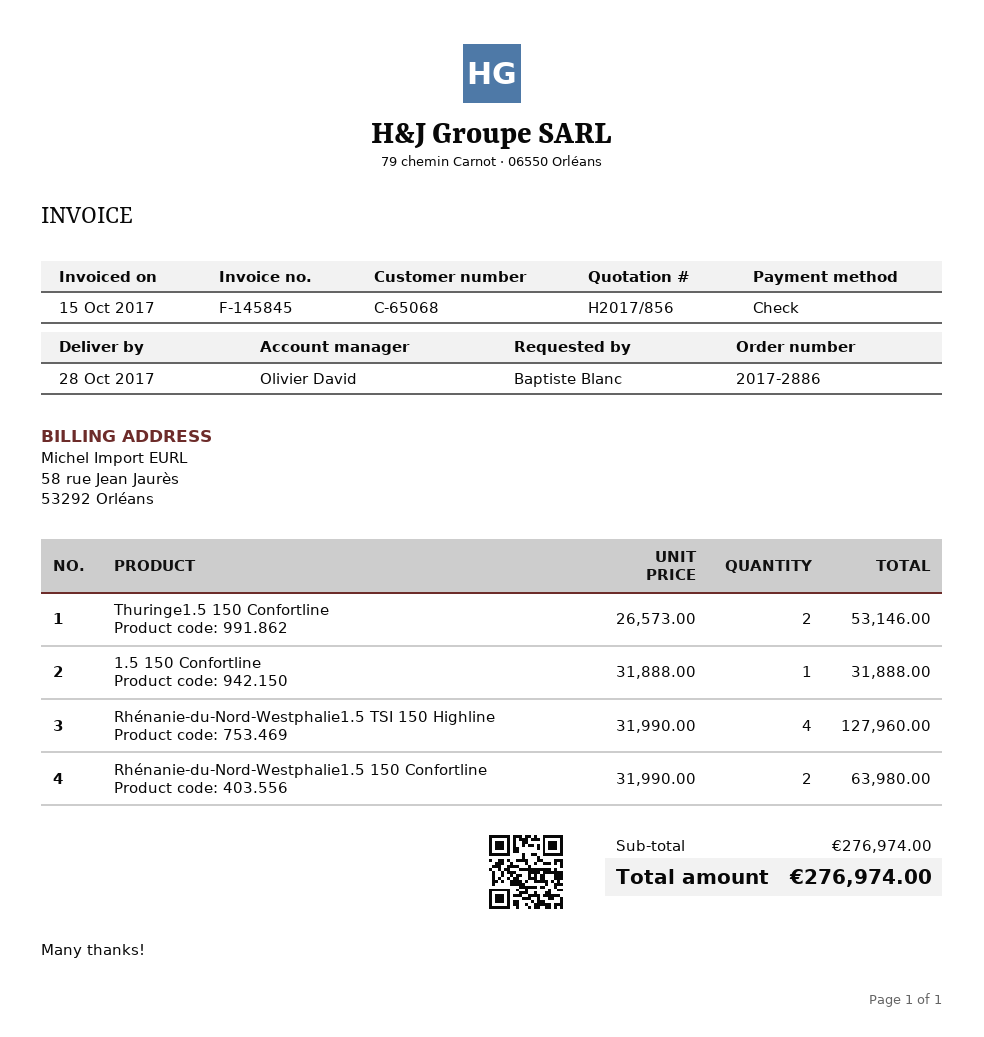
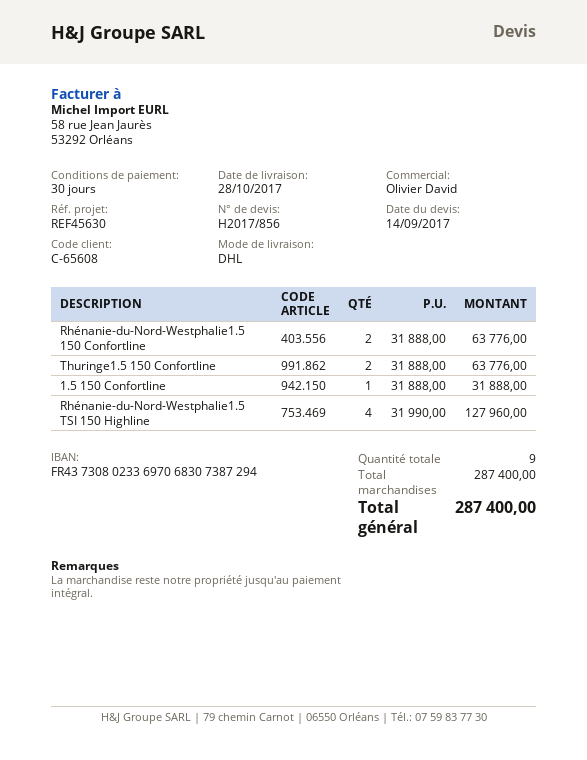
customer number: C-65068 -> C-65608
Thuringe1.5 150 Confortline: 2 x 26573.00 = 53146.00 -> 2 x 31888.00 = 63776.00
Rhénanie-du-Nord-Westphalie1.5 150 Confortline: 2 x 31990.00 = 63980.00 -> 2 x 31888.00 = 63776.00
subtotal: 276974.00 -> 287400.00
total: 276974.00 -> 287400.00

